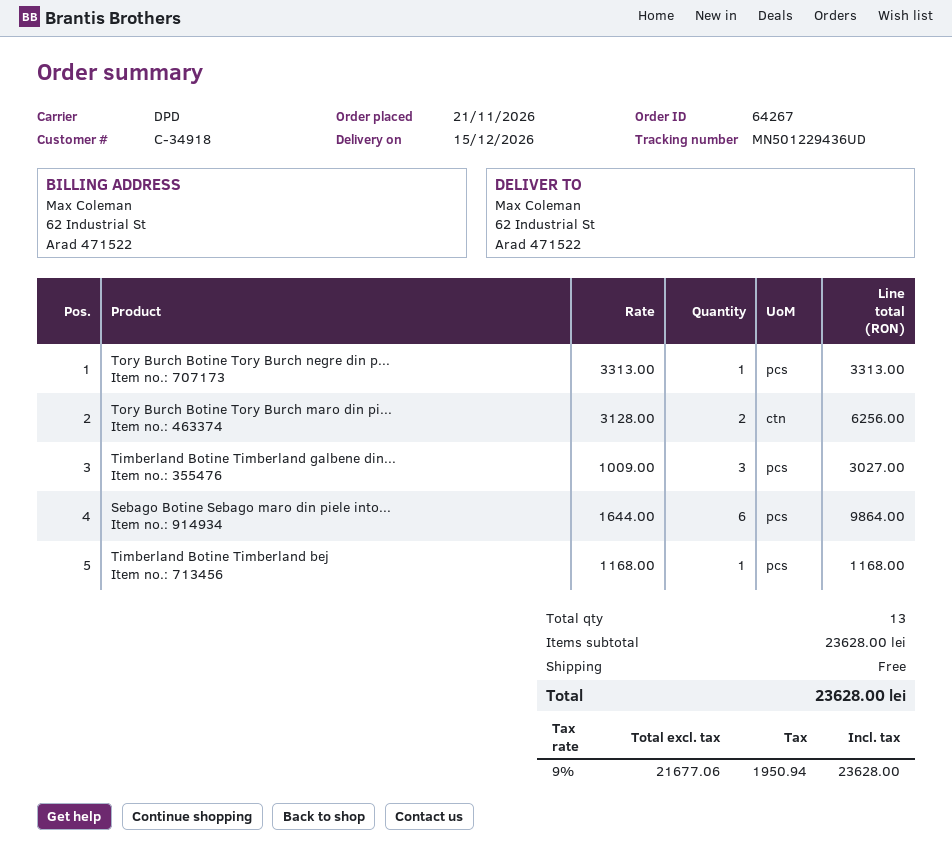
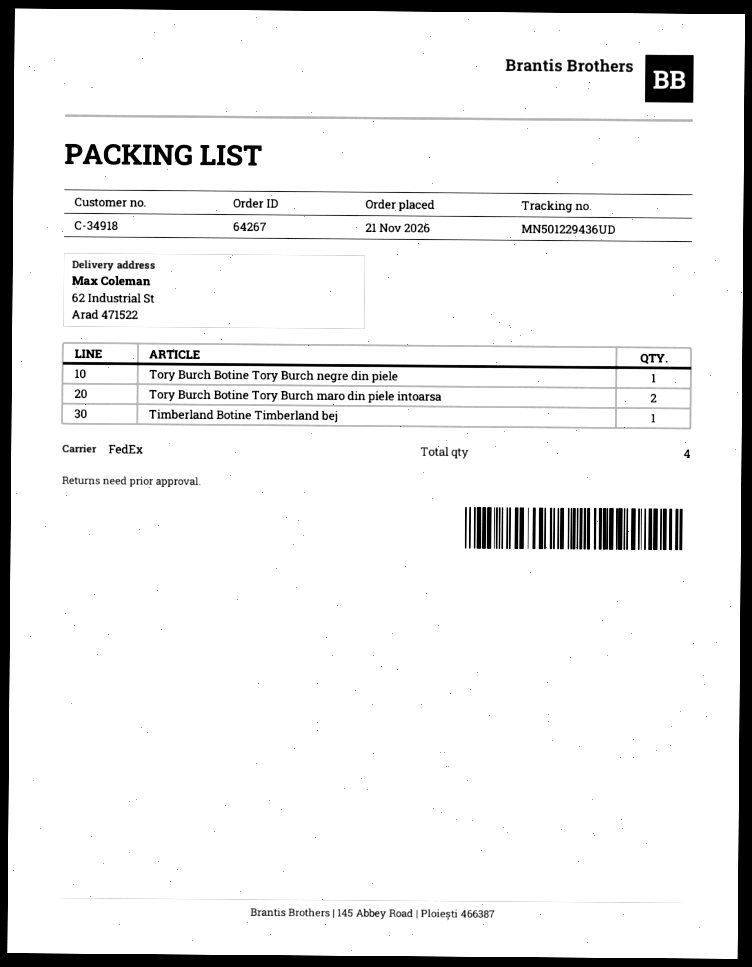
shipping method: DPD -> FedEx
Timberland Botine Timberland galbene din...: 3 -> none
Sebago Botine Sebago maro din piele into...: 6 -> none
total quantity: 13 -> 4

